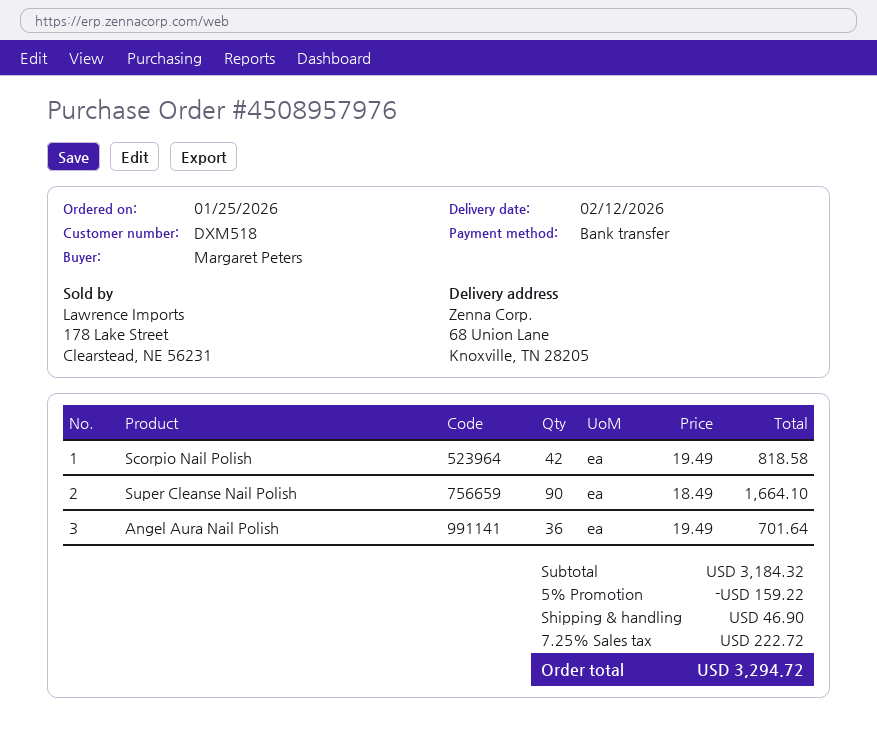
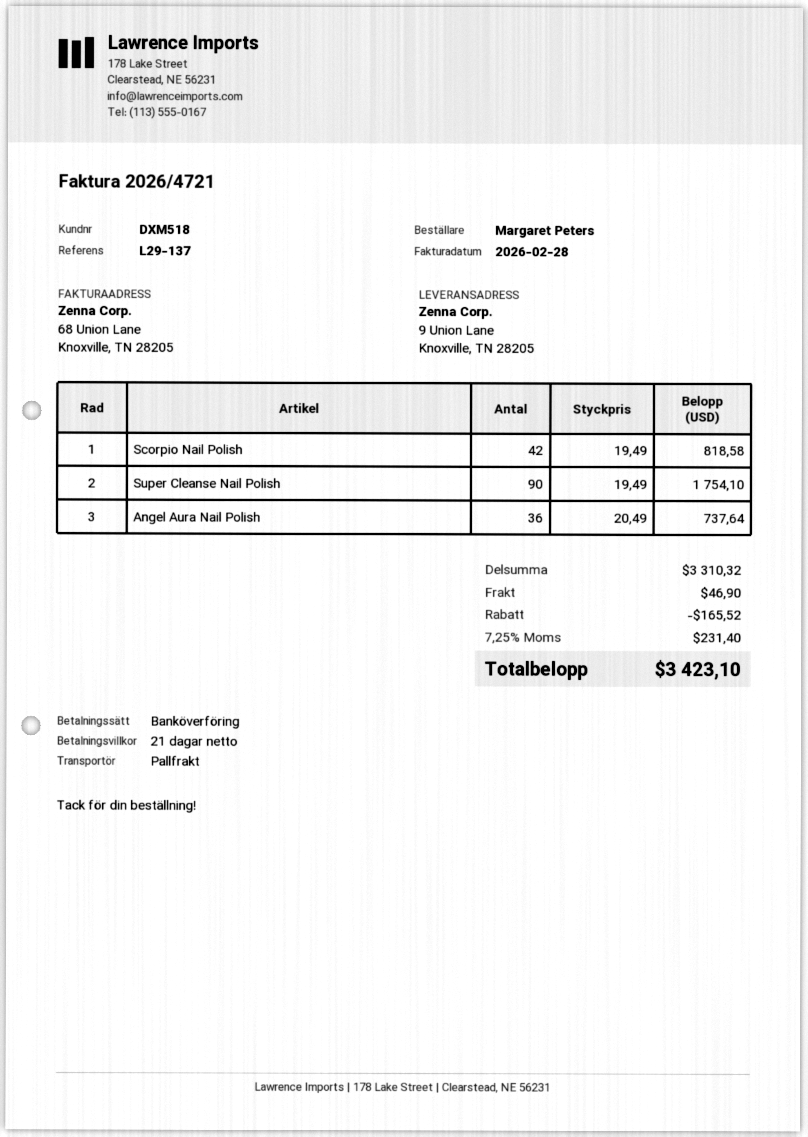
ship to: 68 Union Lane, Knoxville, TN 28205 -> 9 Union Lane, Knoxville, TN 28205
Super Cleanse Nail Polish: 90 x 18.49 = 1664.10 -> 90 x 19.49 = 1754.10
Angel Aura Nail Polish: 36 x 19.49 = 701.64 -> 36 x 20.49 = 737.64
subtotal: 3184.32 -> 3310.32
discount: 159.22 -> 165.52
tax: 7.25% = 222.72 -> 7.25% = 231.40
total: 3294.72 -> 3423.10

